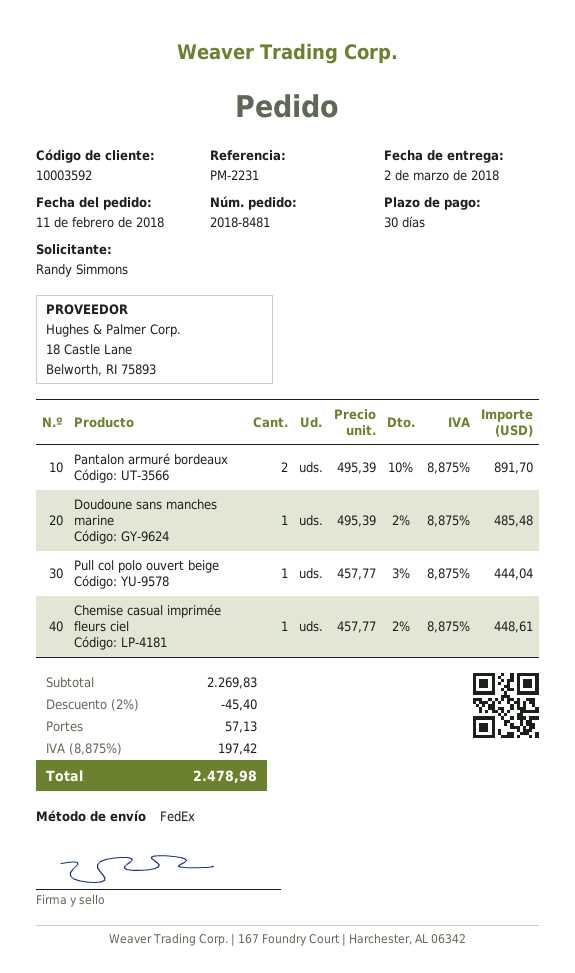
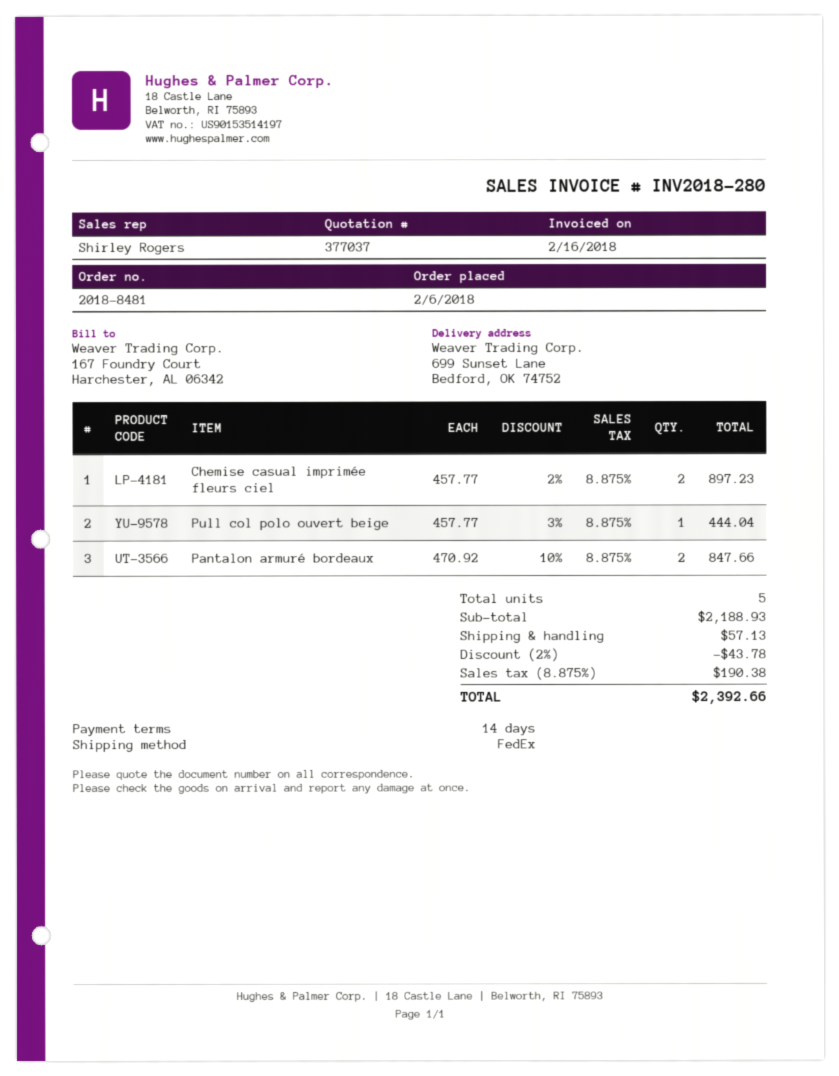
order date: 2018-02-11 -> 2018-02-06
payment terms: 30 days -> 14 days
Pantalon armuré bordeaux: 2 x 495.39 - 10% = 891.70 -> 2 x 470.92 - 10% = 847.66
Doudoune sans manches marine: 1 x 495.39 - 2% = 485.48 -> none
Chemise casual imprimée fleurs ciel: 1 x 457.77 - 2% = 448.61 -> 2 x 457.77 - 2% = 897.23
subtotal: 2269.83 -> 2188.93
discount: 2% = 45.40 -> 2% = 43.78
tax: 8.875% = 197.42 -> 8.875% = 190.38
total: 2478.98 -> 2392.66

